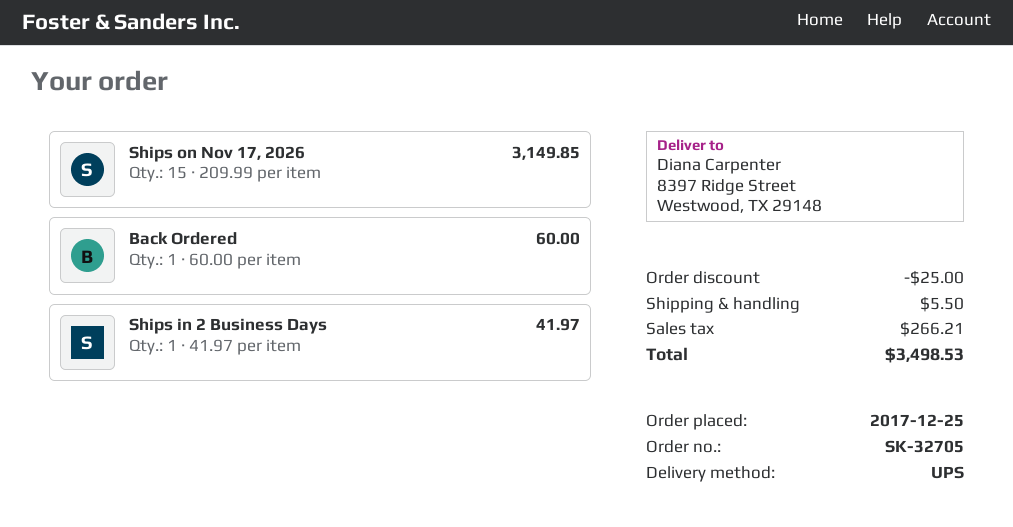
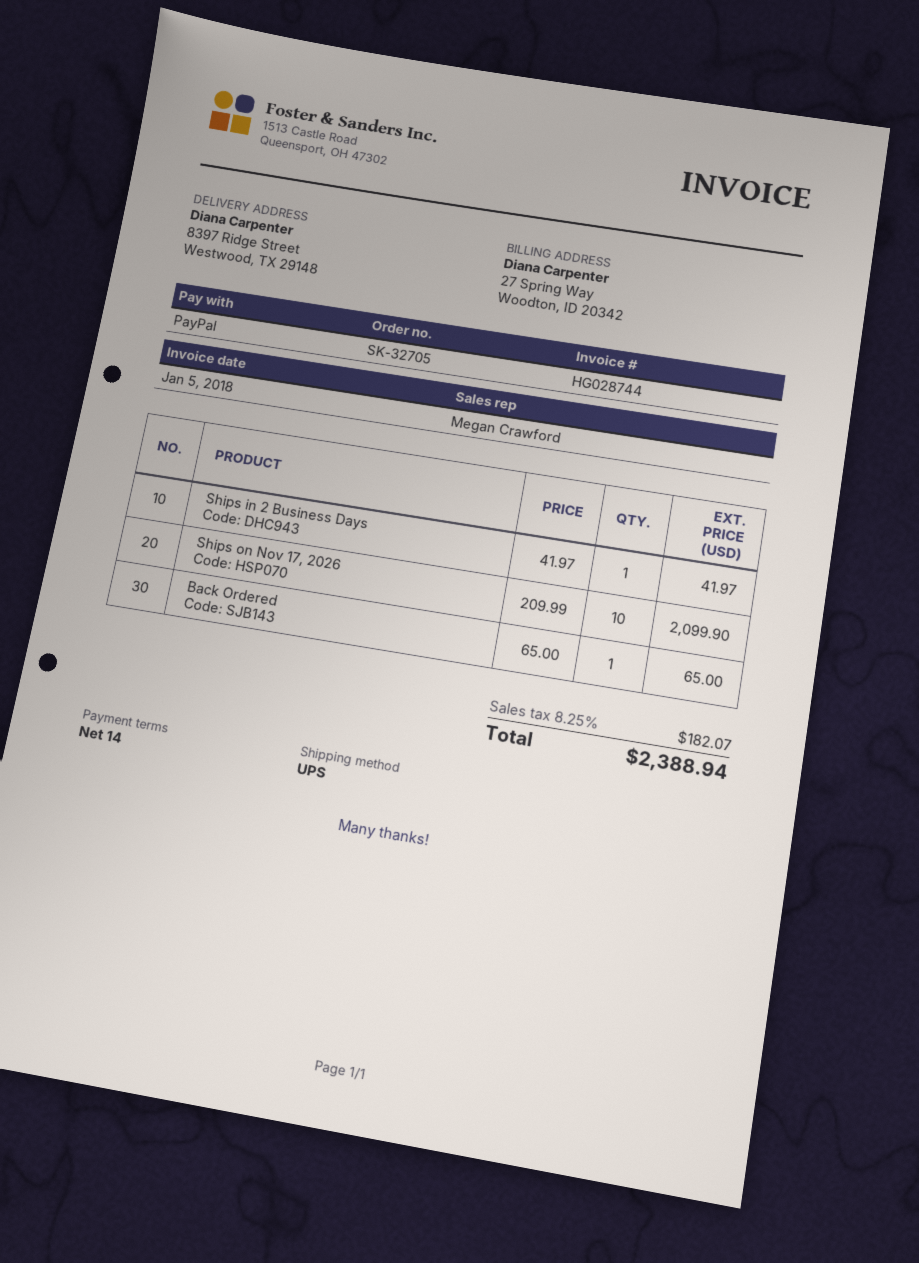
Ships on Nov 17, 2026: 15 x 209.99 = 3149.85 -> 10 x 209.99 = 2099.90
Back Ordered: 1 x 60.00 = 60.00 -> 1 x 65.00 = 65.00
discount: 25.00 -> none
shipping: 5.50 -> none
tax: 266.21 -> 182.07
total: 3498.53 -> 2388.94

